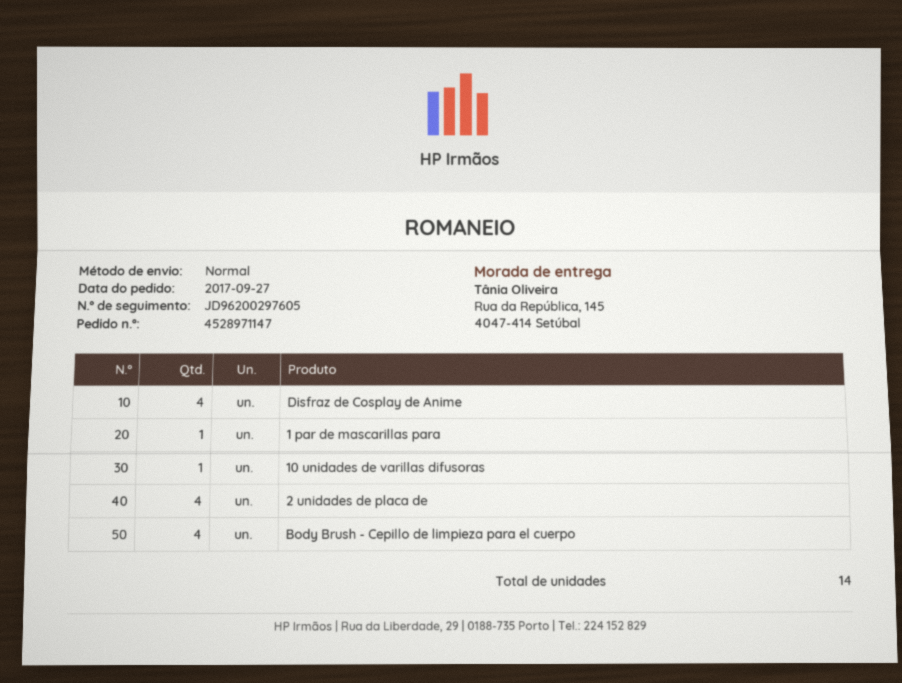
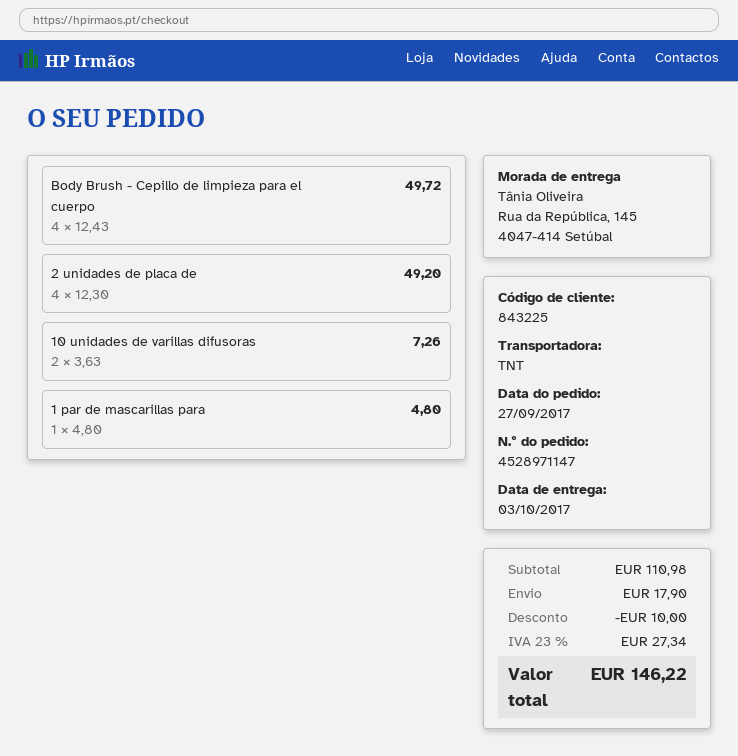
shipping method: standard -> TNT
Disfraz de Cosplay de Anime: 4 -> none
10 unidades de varillas difusoras: 1 -> 2

